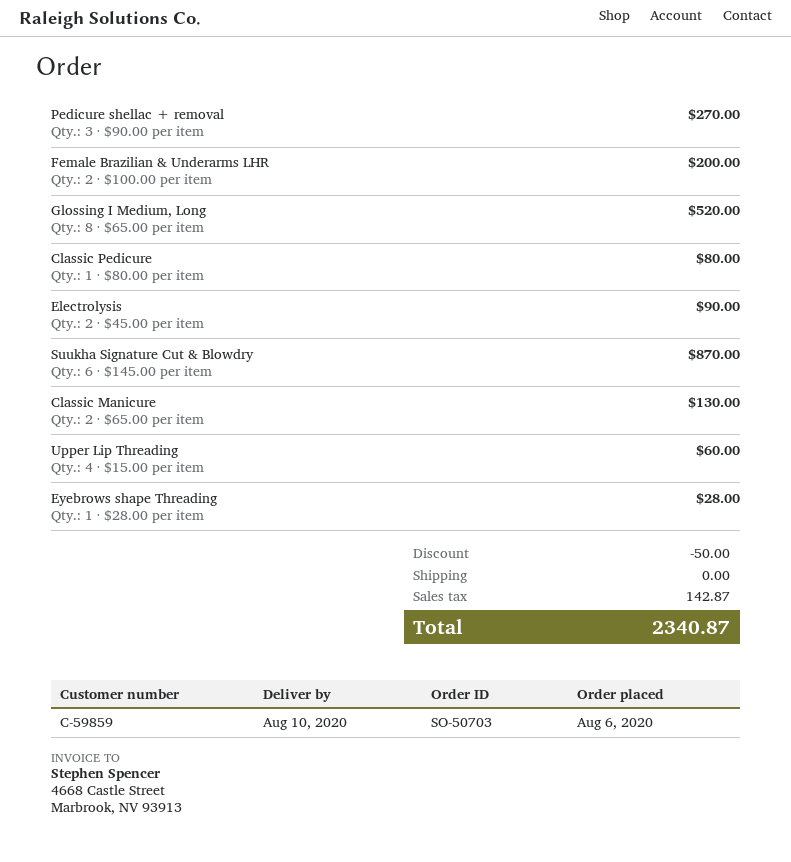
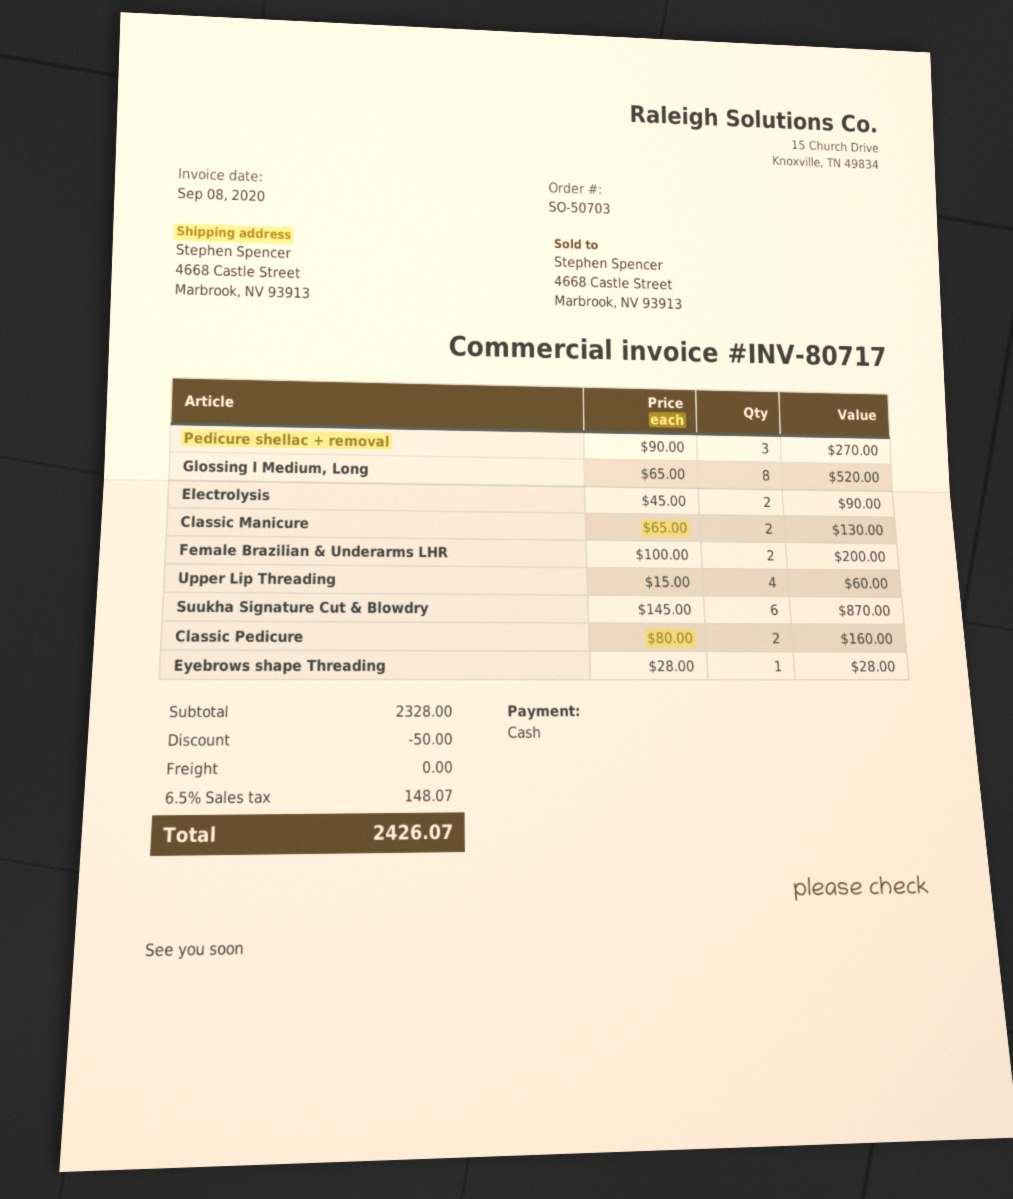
Classic Pedicure: 1 x 80.00 = 80.00 -> 2 x 80.00 = 160.00
tax: 142.87 -> 148.07
total: 2340.87 -> 2426.07

